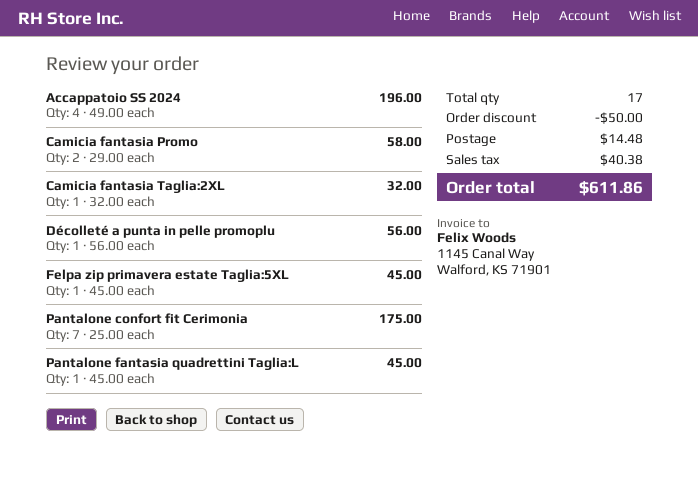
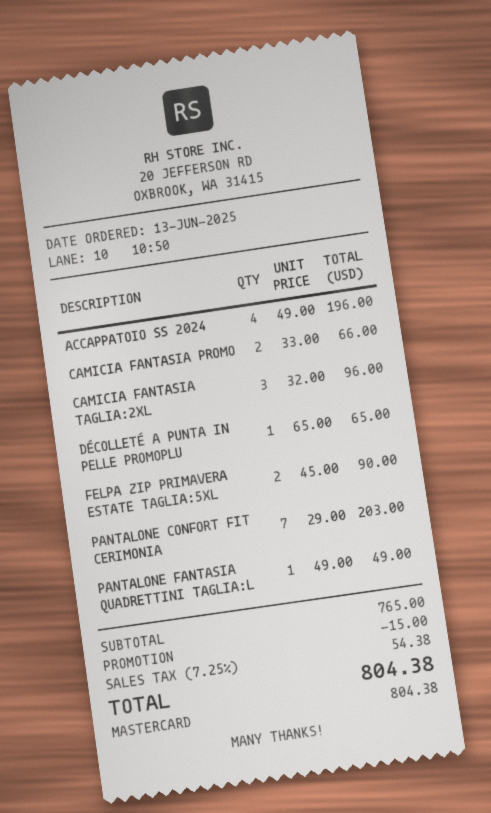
Camicia fantasia Promo: 2 x 29.00 = 58.00 -> 2 x 33.00 = 66.00
Camicia fantasia Taglia:2XL: 1 x 32.00 = 32.00 -> 3 x 32.00 = 96.00
Décolleté a punta in pelle promoplu: 1 x 56.00 = 56.00 -> 1 x 65.00 = 65.00
Felpa zip primavera estate Taglia:5XL: 1 x 45.00 = 45.00 -> 2 x 45.00 = 90.00
Pantalone confort fit Cerimonia: 7 x 25.00 = 175.00 -> 7 x 29.00 = 203.00
Pantalone fantasia quadrettini Taglia:L: 1 x 45.00 = 45.00 -> 1 x 49.00 = 49.00
discount: 50.00 -> 15.00
shipping: 14.48 -> none
tax: 40.38 -> 54.38
total: 611.86 -> 804.38

